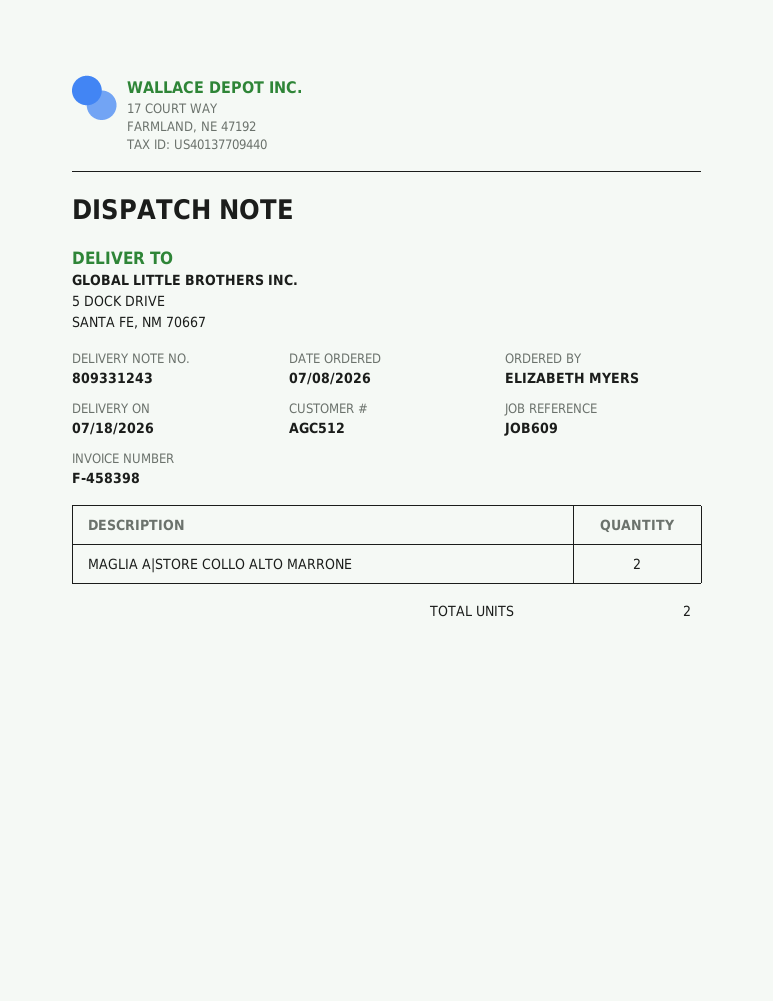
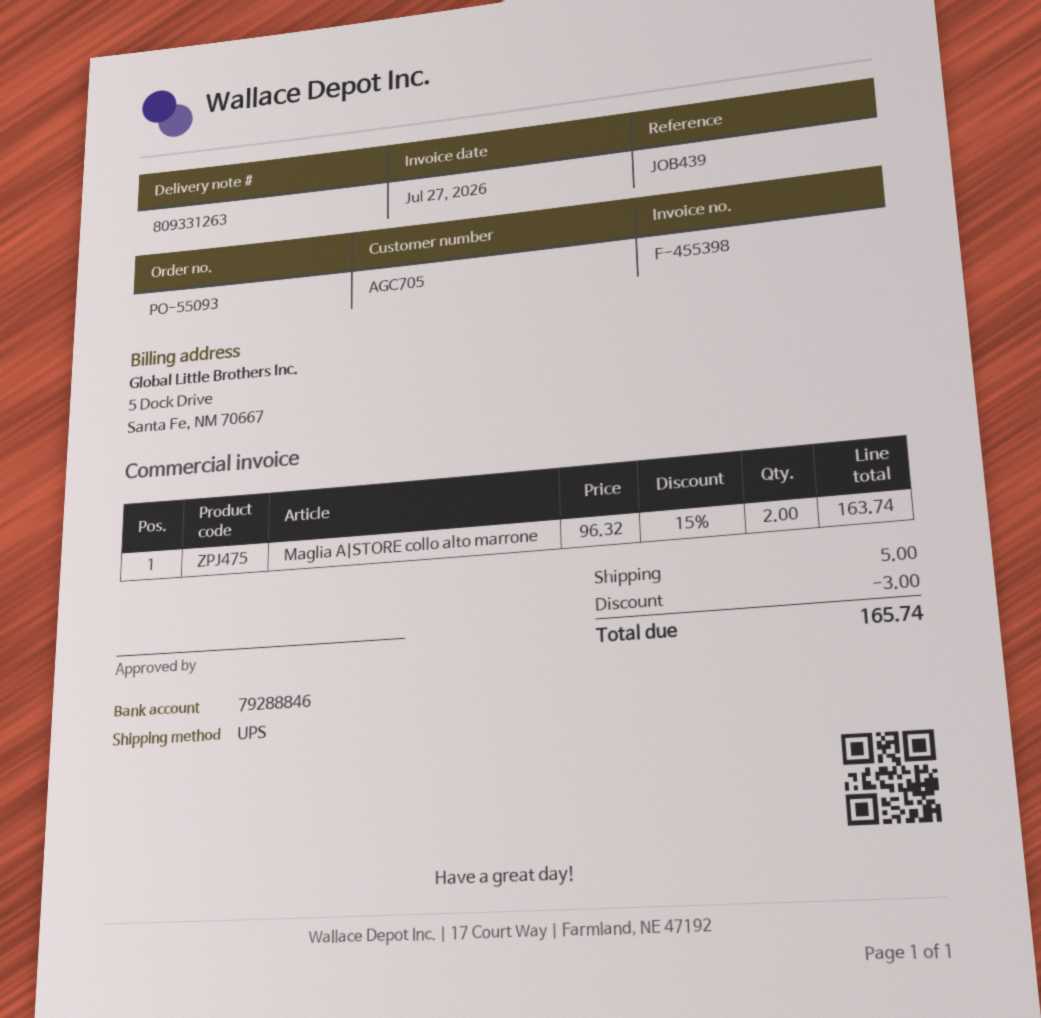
delivery note number: 809331243 -> 809331263
invoice number: F-458398 -> F-455398
customer number: AGC512 -> AGC705
reference: JOB609 -> JOB439

